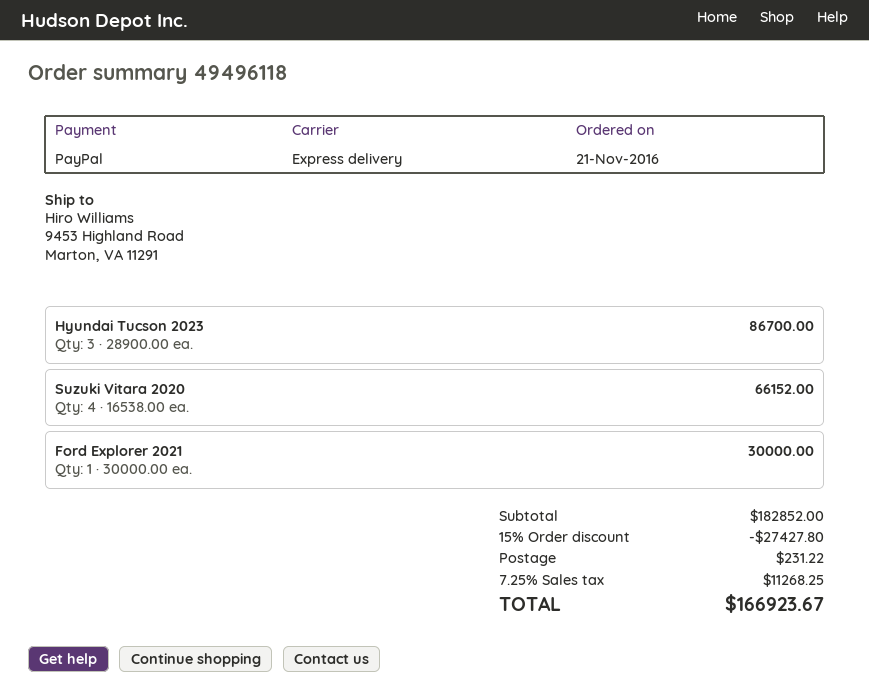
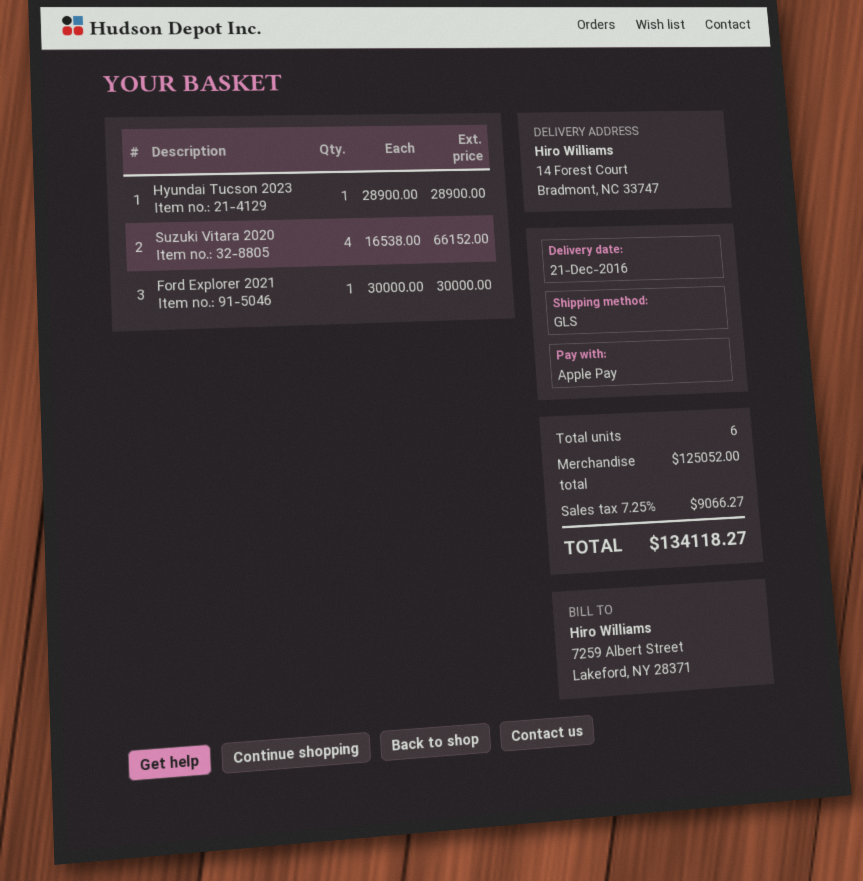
payment method: PayPal -> Apple Pay
shipping method: express -> GLS
ship to: 9453 Highland Road, Marton, VA 11291 -> 14 Forest Court, Bradmont, NC 33747
Hyundai Tucson 2023: 3 x 28900.00 = 86700.00 -> 1 x 28900.00 = 28900.00
subtotal: 182852.00 -> 125052.00
discount: 15% = 27427.80 -> none
shipping: 231.22 -> none
tax: 7.25% = 11268.25 -> 7.25% = 9066.27
total: 166923.67 -> 134118.27

